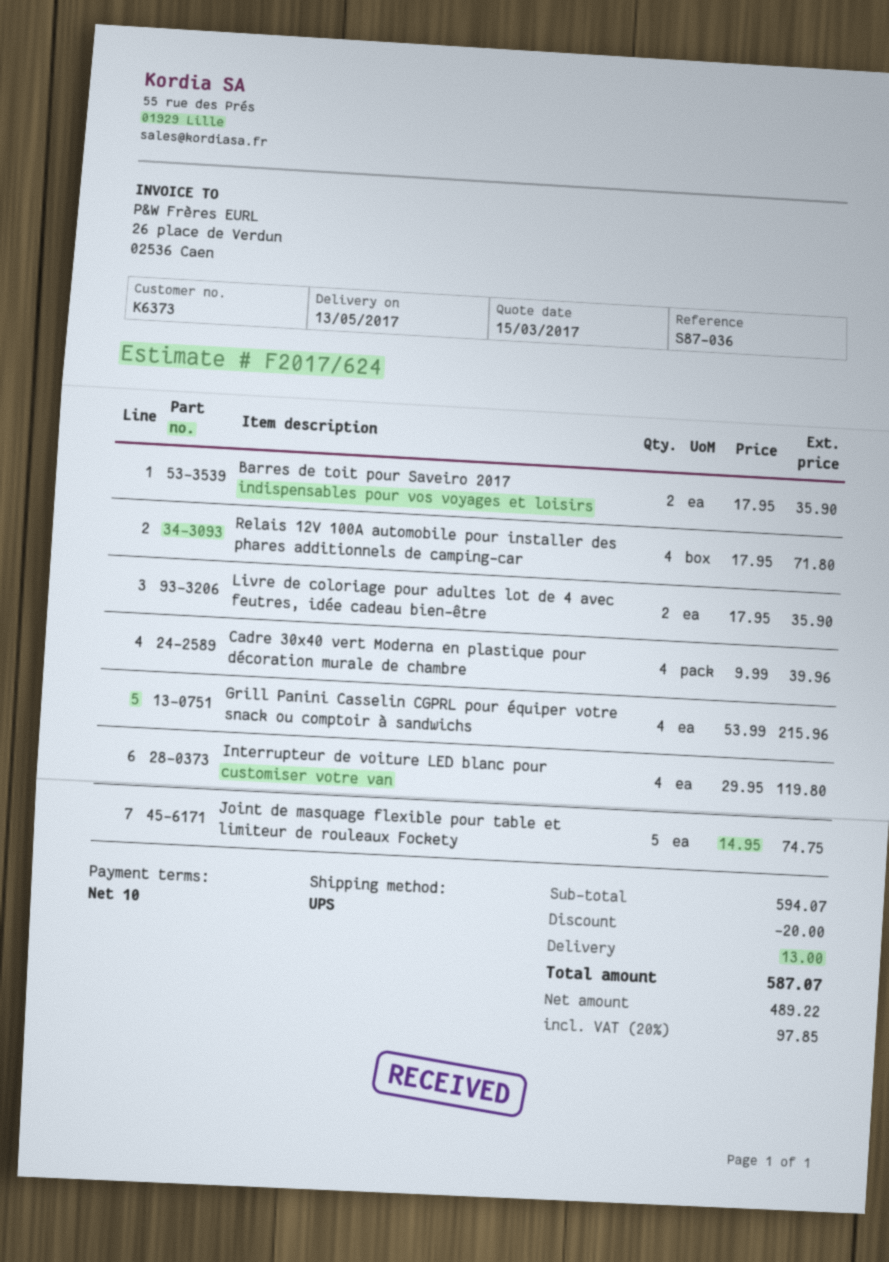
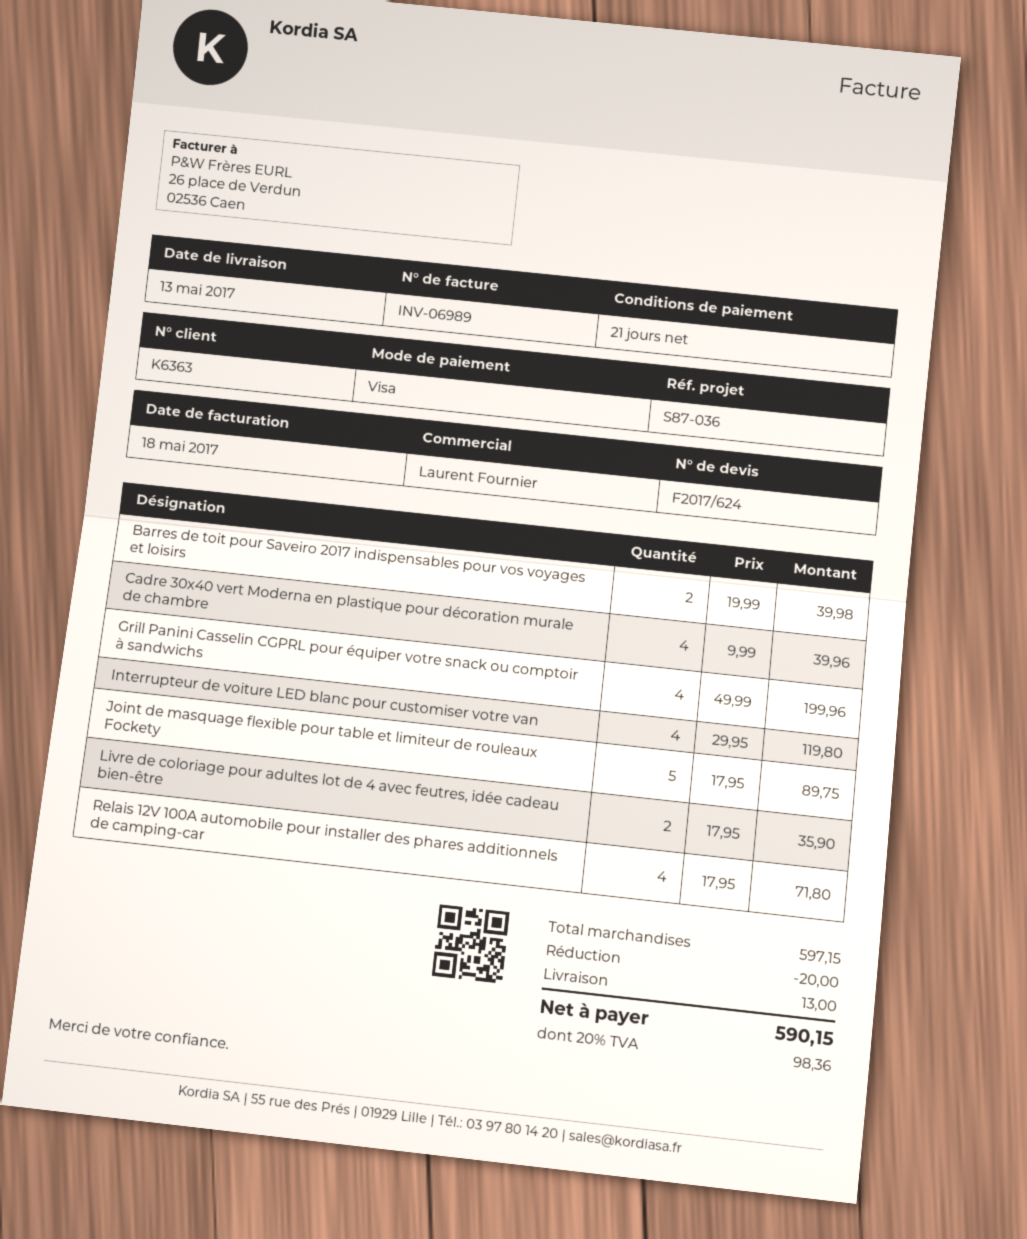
payment terms: 10 days -> 21 days
customer number: K6373 -> K6363
Barres de toit pour Saveiro 2017 indispensables pour vos voyages et loisirs: 2 x 17.95 = 35.90 -> 2 x 19.99 = 39.98
Grill Panini Casselin CGPRL pour équiper votre snack ou comptoir à sandwichs: 4 x 53.99 = 215.96 -> 4 x 49.99 = 199.96
Joint de masquage flexible pour table et limiteur de rouleaux Fockety: 5 x 14.95 = 74.75 -> 5 x 17.95 = 89.75
subtotal: 594.07 -> 597.15
tax: 20% = 97.85 -> 20% = 98.36
total: 587.07 -> 590.15

